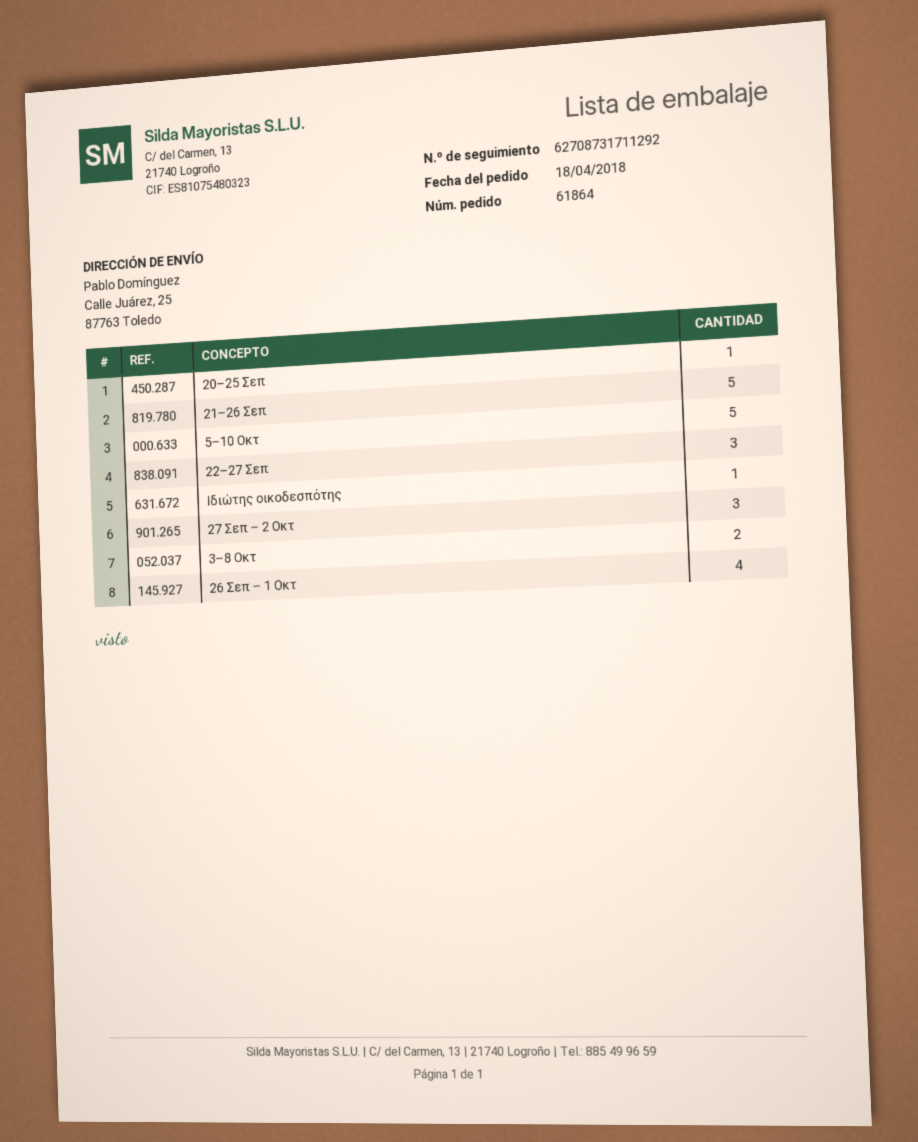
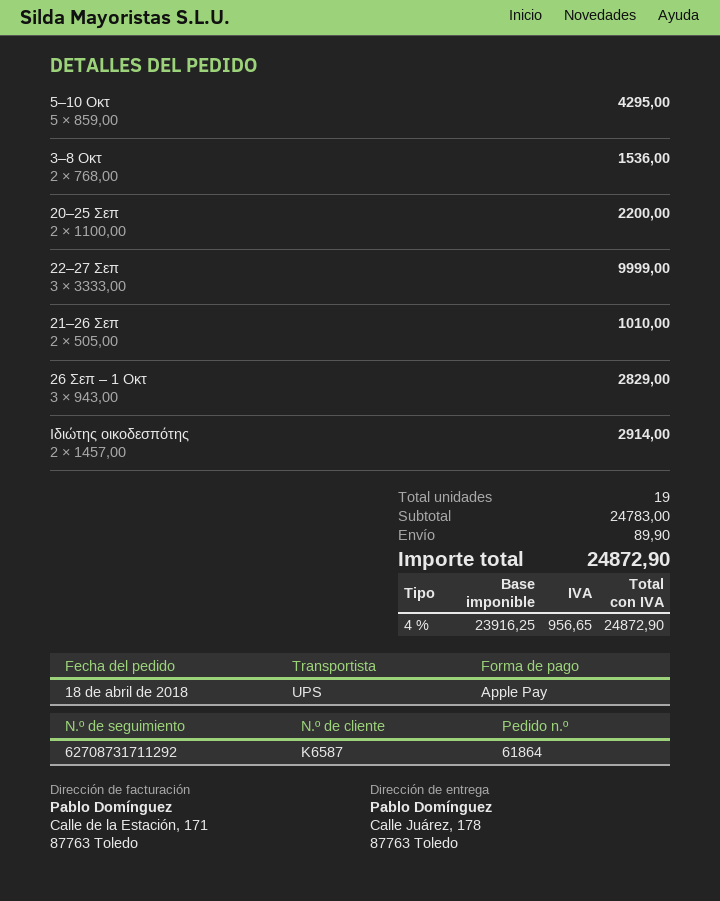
ship to: Calle Juárez, 25, 87763 Toledo -> Calle Juárez, 178, 87763 Toledo
20–25 Σεπ: 1 -> 2
21–26 Σεπ: 5 -> 2
Ιδιώτης οικοδεσπότης: 1 -> 2
27 Σεπ – 2 Οκτ: 3 -> none
26 Σεπ – 1 Οκτ: 4 -> 3

